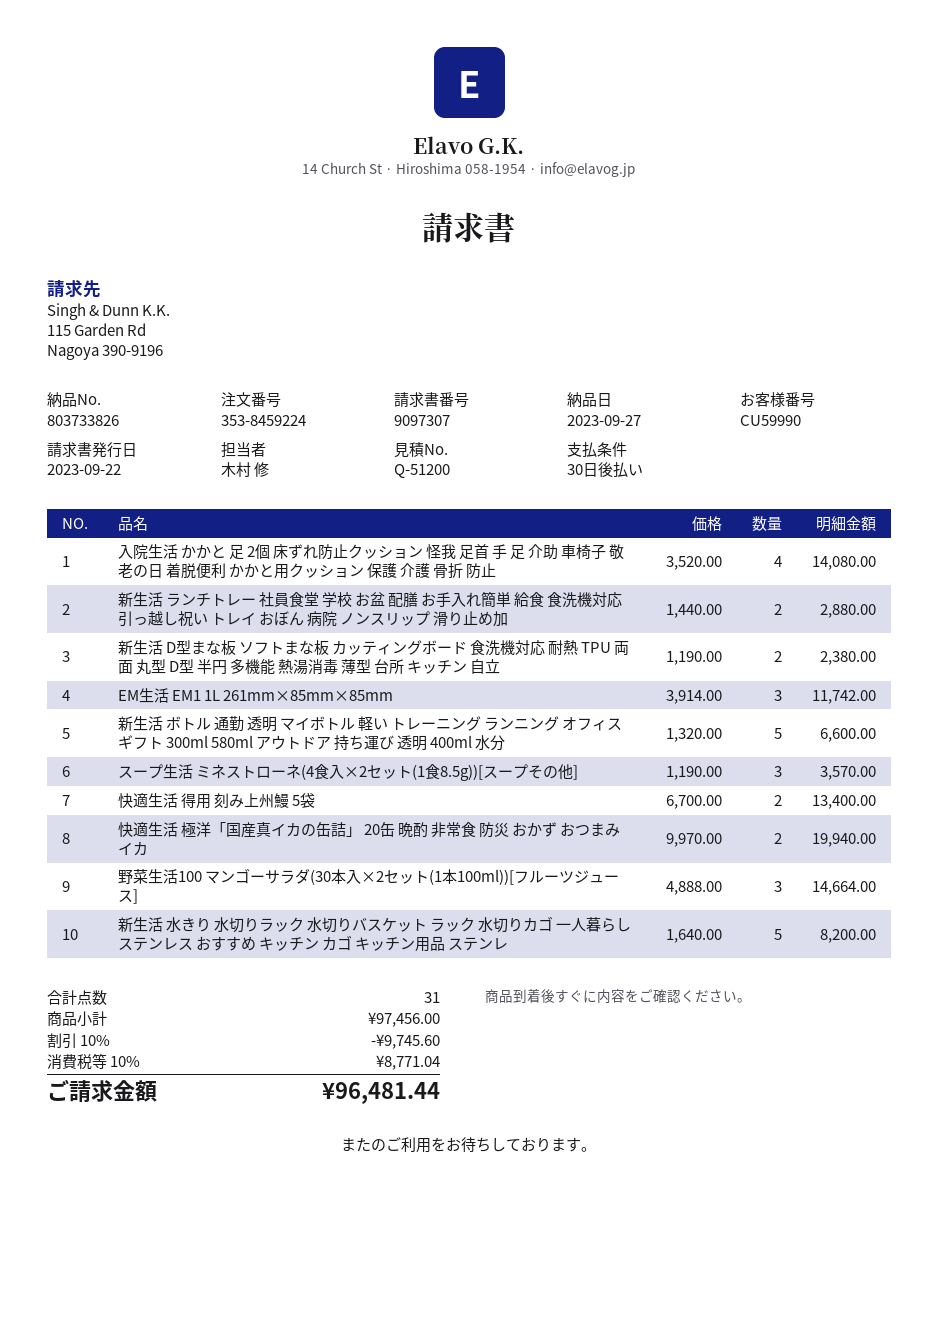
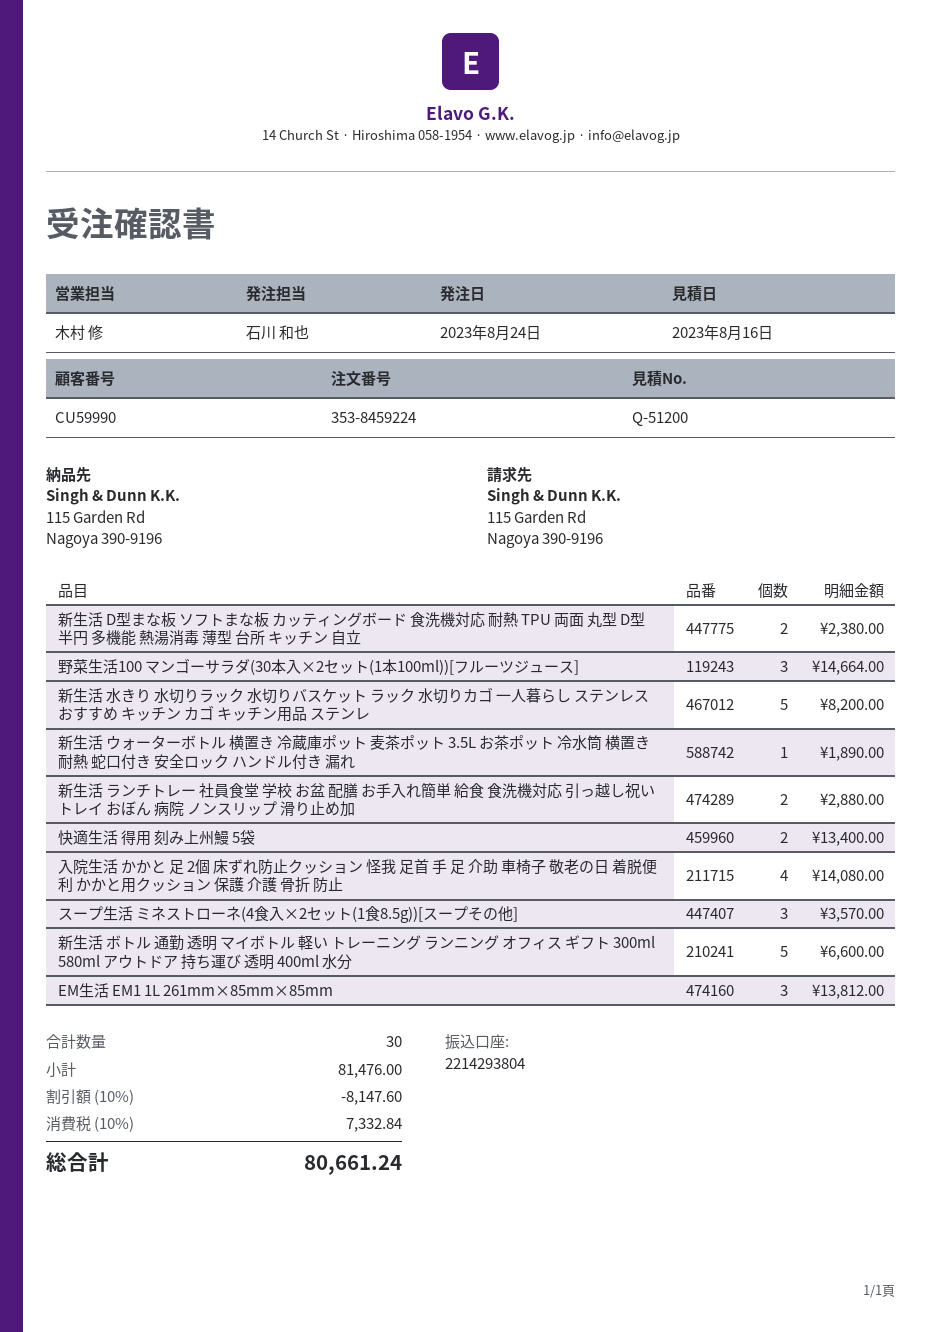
EM生活 EM1 1L 261mm×85mm×85mm: 3 for 11742.00 -> 3 for 13812.00
快適生活 極洋「国産真イカの缶詰」 20缶 晩酌 非常食 防災 おかず おつまみ イカ: 2 for 19940.00 -> none
新生活 ウォーターボトル 横置き 冷蔵庫ポット 麦茶ポット 3.5L お茶ポット 冷水筒 横置き 耐熱 蛇口付き 安全ロック ハンドル付き 漏れ: none -> 1 for 1890.00
total quantity: 31 -> 30
subtotal: 97456.00 -> 81476.00
discount: 10% = 9745.60 -> 10% = 8147.60
tax: 10% = 8771.04 -> 10% = 7332.84
total: 96481.44 -> 80661.24

